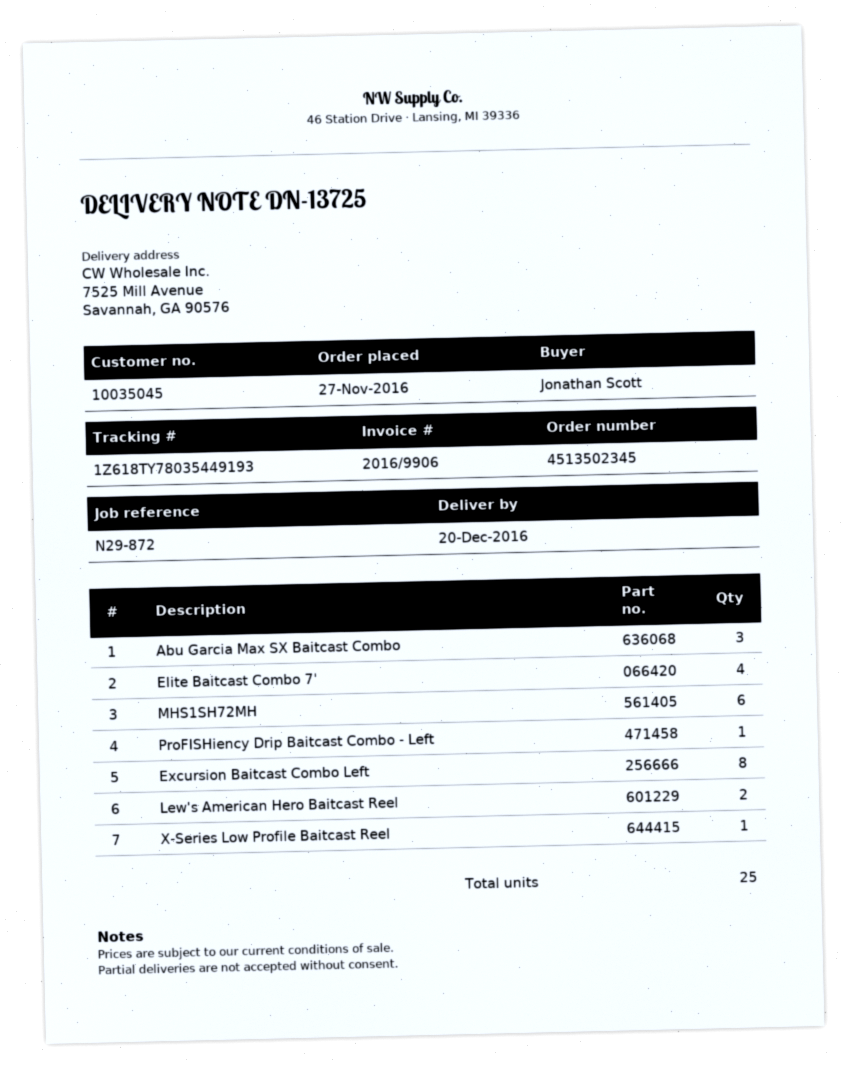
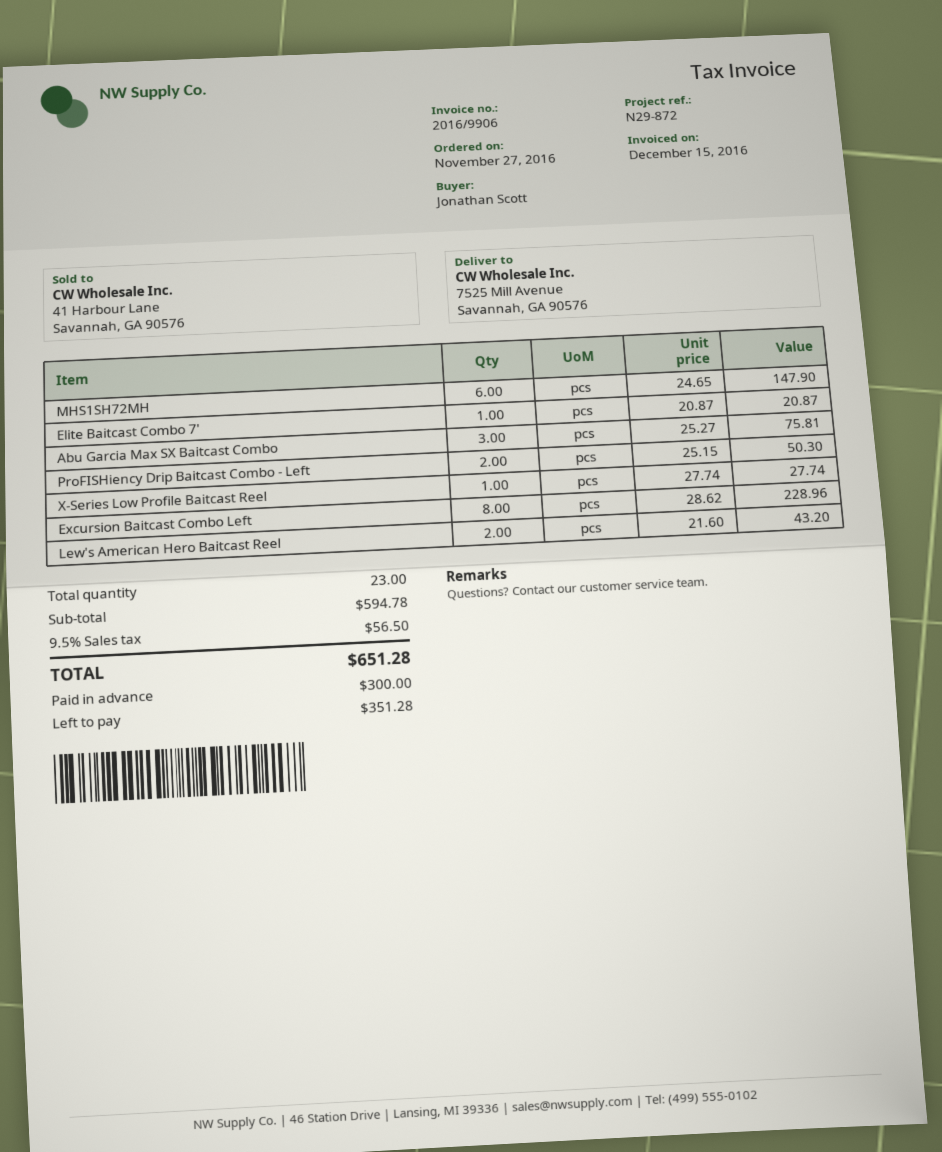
Elite Baitcast Combo 7': 4 -> 1
ProFISHiency Drip Baitcast Combo - Left: 1 -> 2
total quantity: 25 -> 23

